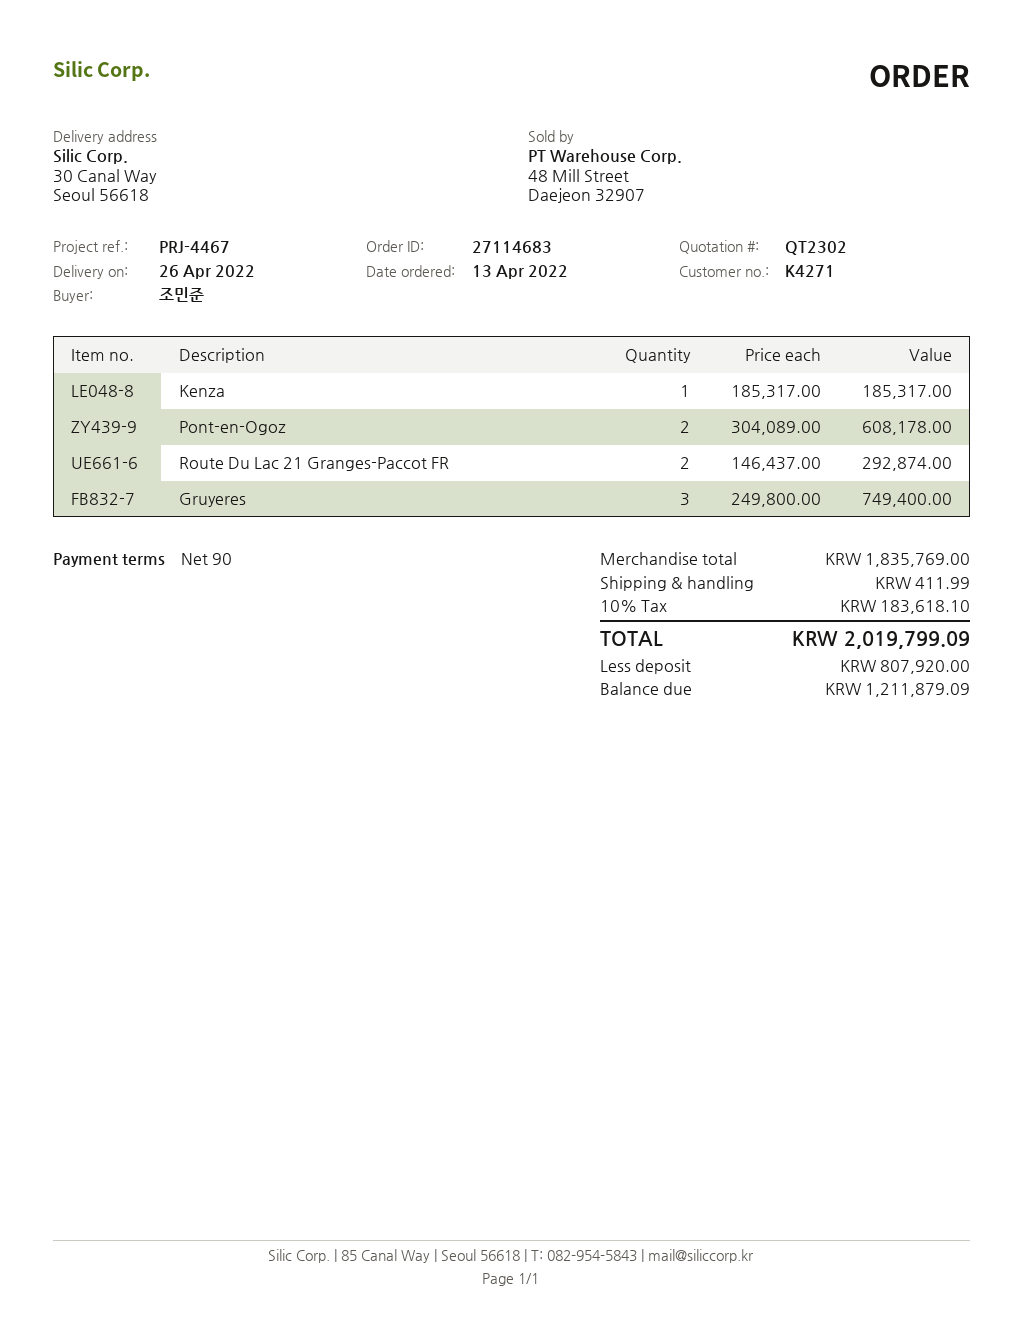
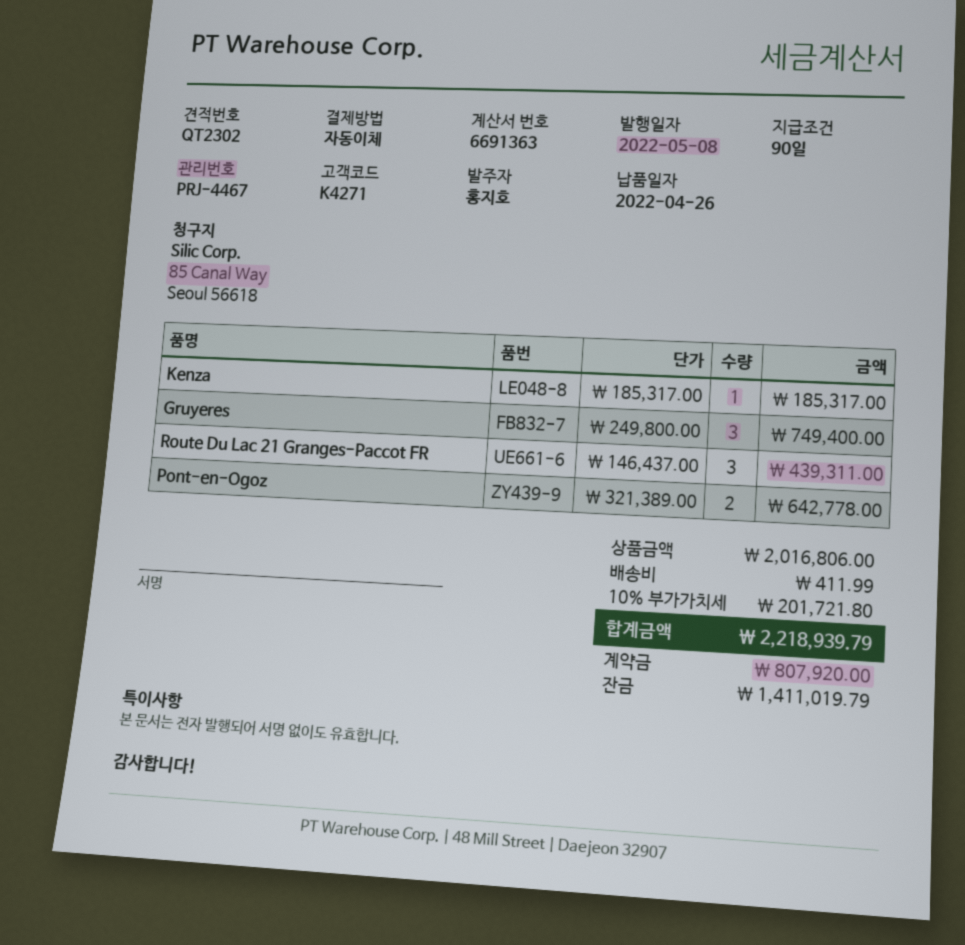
ordered by: 조민준 -> 홍지호
Pont-en-Ogoz: 2 x 304089.00 = 608178.00 -> 2 x 321389.00 = 642778.00
Route Du Lac 21 Granges-Paccot FR: 2 x 146437.00 = 292874.00 -> 3 x 146437.00 = 439311.00
subtotal: 1835769.00 -> 2016806.00
tax: 10% = 183618.10 -> 10% = 201721.80
total: 2019799.09 -> 2218939.79
balance: 1211879.09 -> 1411019.79

